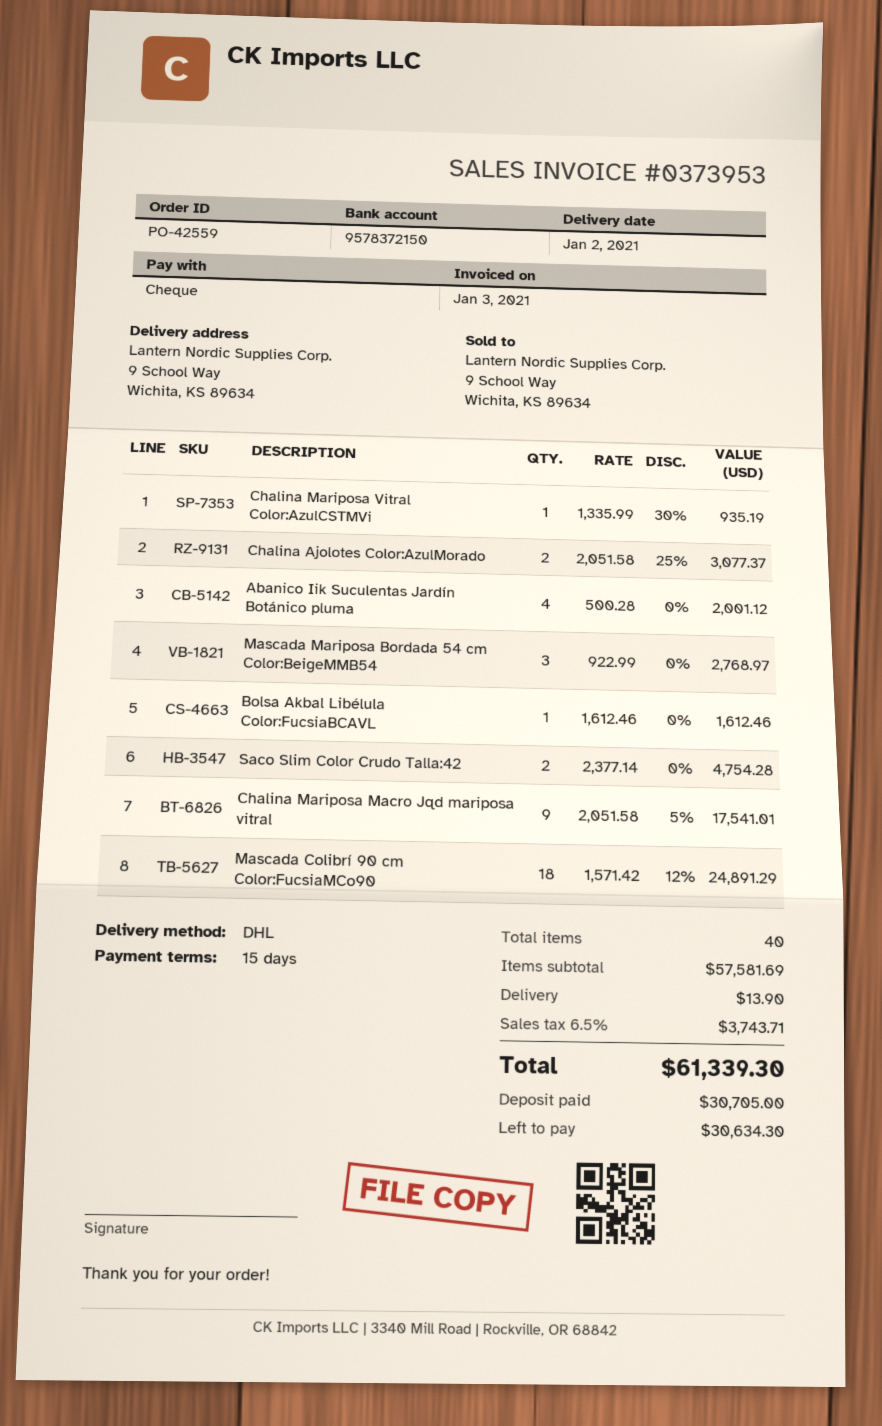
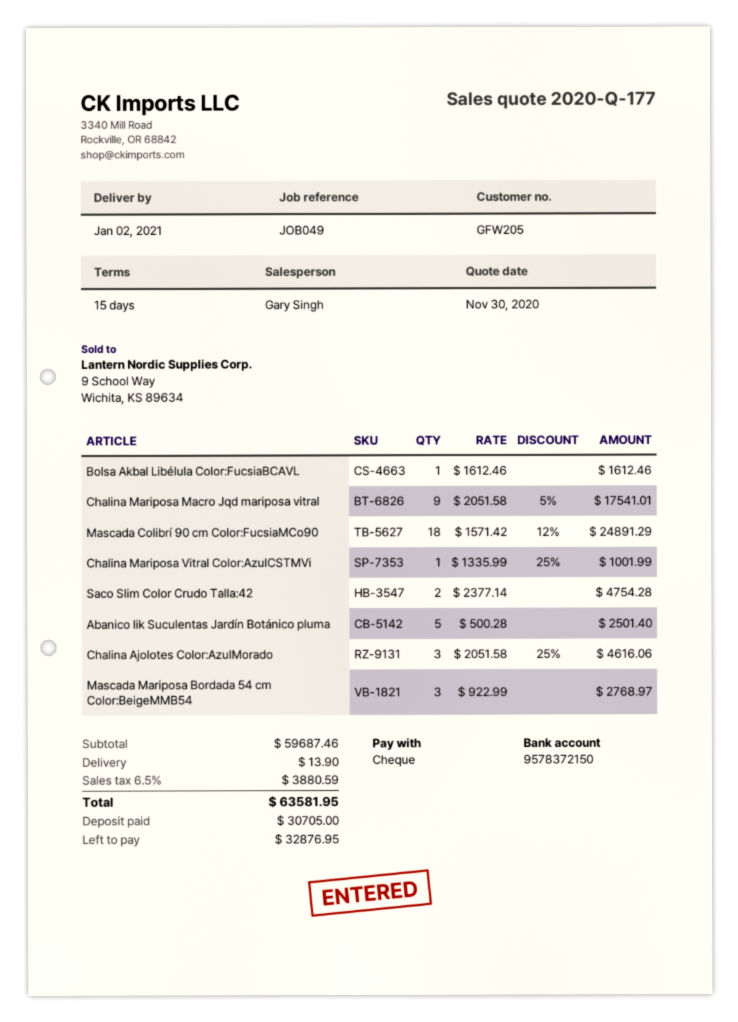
Chalina Mariposa Vitral Color:AzulCSTMVi: 1 x 1335.99 - 30% = 935.19 -> 1 x 1335.99 - 25% = 1001.99
Chalina Ajolotes Color:AzulMorado: 2 x 2051.58 - 25% = 3077.37 -> 3 x 2051.58 - 25% = 4616.06
Abanico Iik Suculentas Jardín Botánico pluma: 4 x 500.28 = 2001.12 -> 5 x 500.28 = 2501.40
subtotal: 57581.69 -> 59687.46
tax: 6.5% = 3743.71 -> 6.5% = 3880.59
total: 61339.30 -> 63581.95
balance: 30634.30 -> 32876.95

